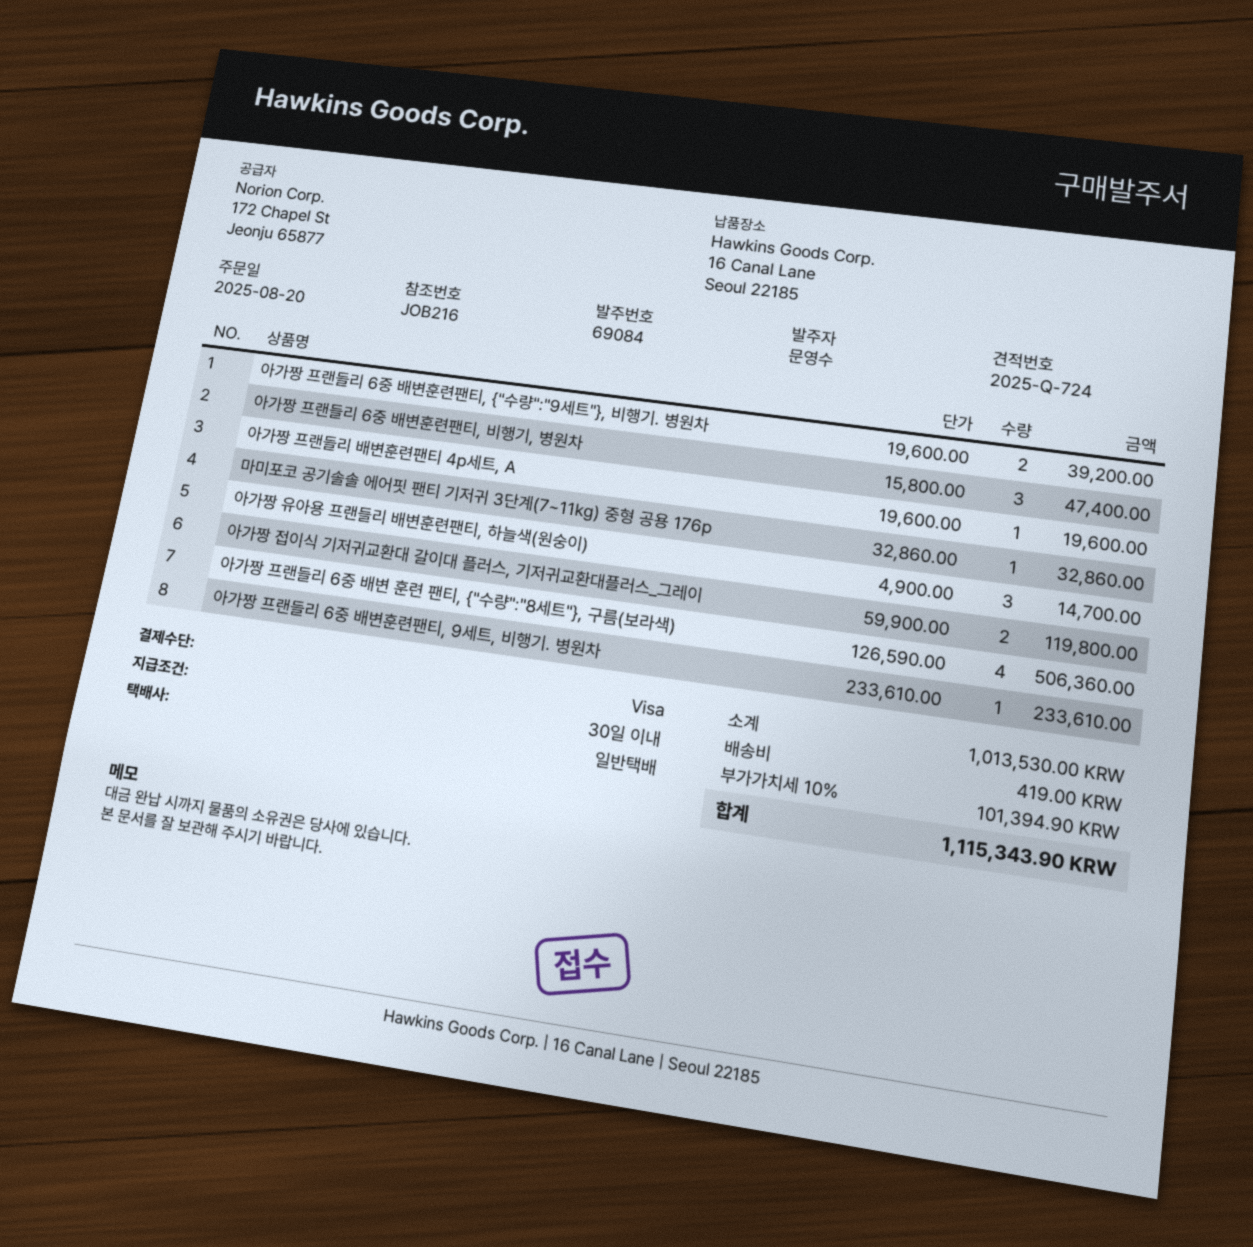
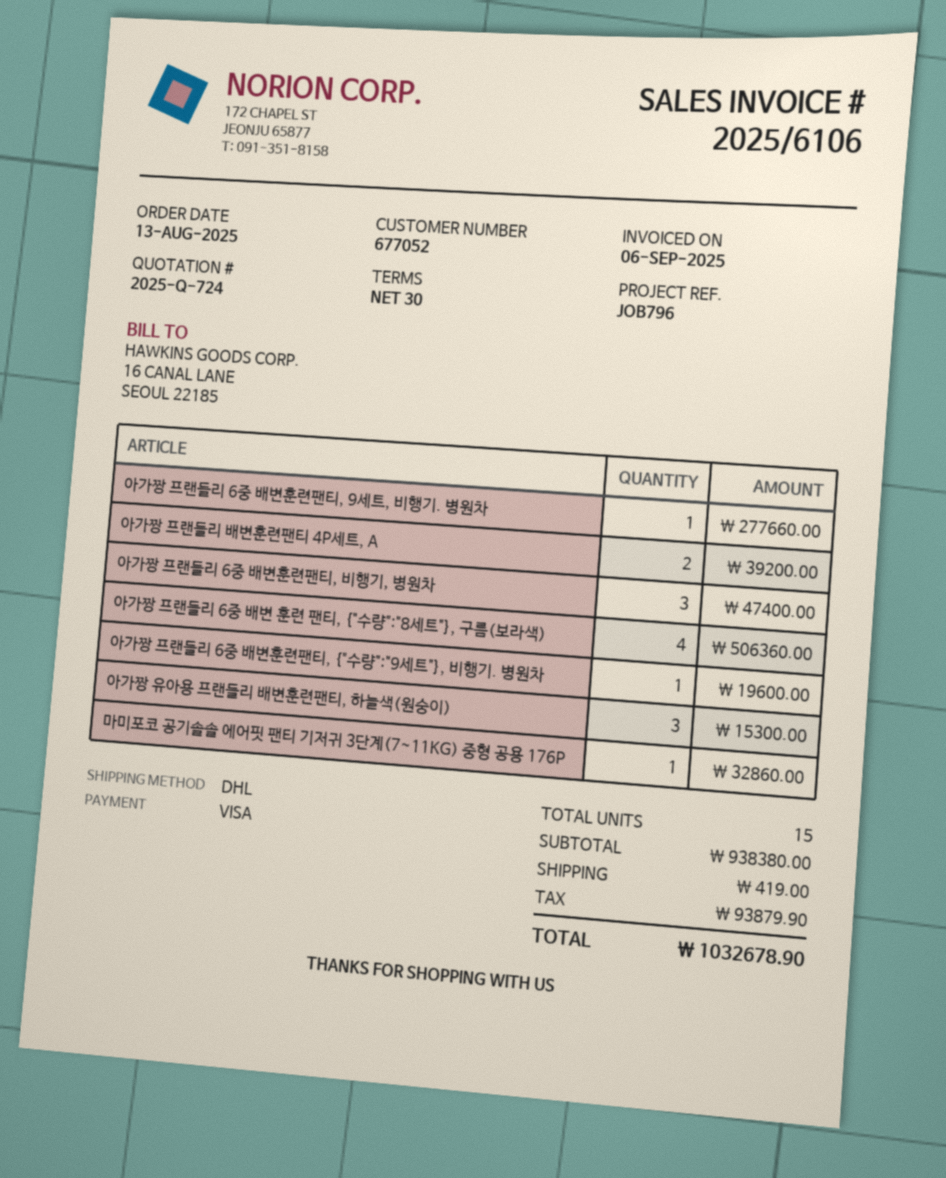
order date: 2025-08-20 -> 2025-08-13
reference: JOB216 -> JOB796
shipping method: standard -> DHL
아가짱 프랜들리 6중 배변훈련팬티, {"수량":"9세트"}, 비행기. 병원차: 2 for 39200.00 -> 1 for 19600.00
아가짱 프랜들리 배변훈련팬티 4p세트, A: 1 for 19600.00 -> 2 for 39200.00
아가짱 유아용 프랜들리 배변훈련팬티, 하늘색(원숭이): 3 for 14700.00 -> 3 for 15300.00
아가짱 접이식 기저귀교환대 갈이대 플러스, 기저귀교환대플러스_그레이: 2 for 119800.00 -> none
아가짱 프랜들리 6중 배변훈련팬티, 9세트, 비행기. 병원차: 1 for 233610.00 -> 1 for 277660.00
subtotal: 1013530.00 -> 938380.00
tax: 101394.90 -> 93879.90
total: 1115343.90 -> 1032678.90

